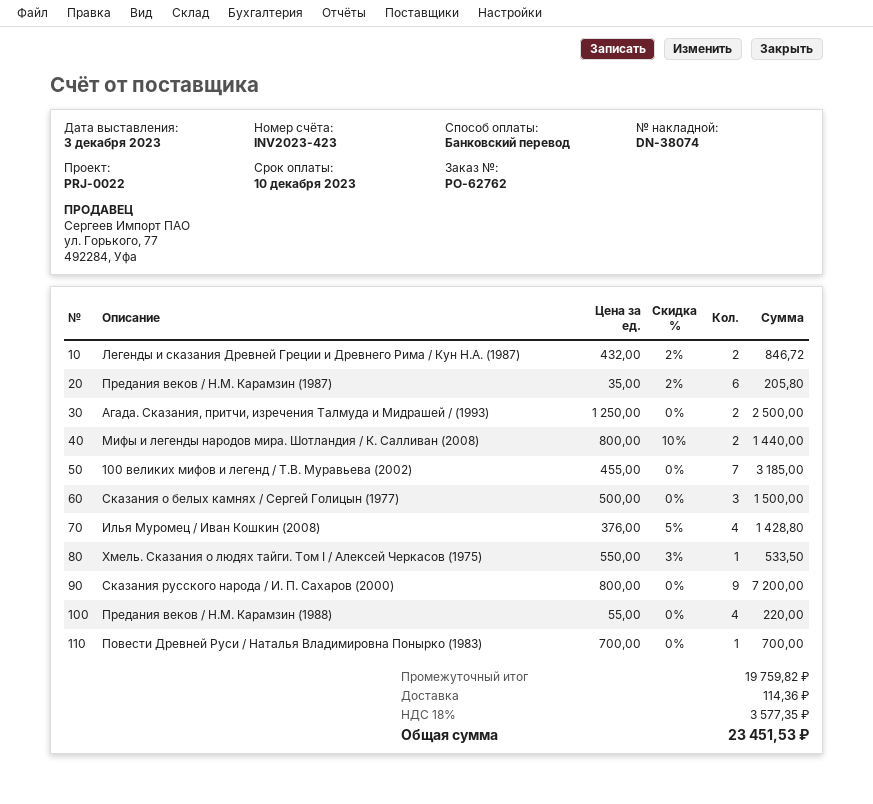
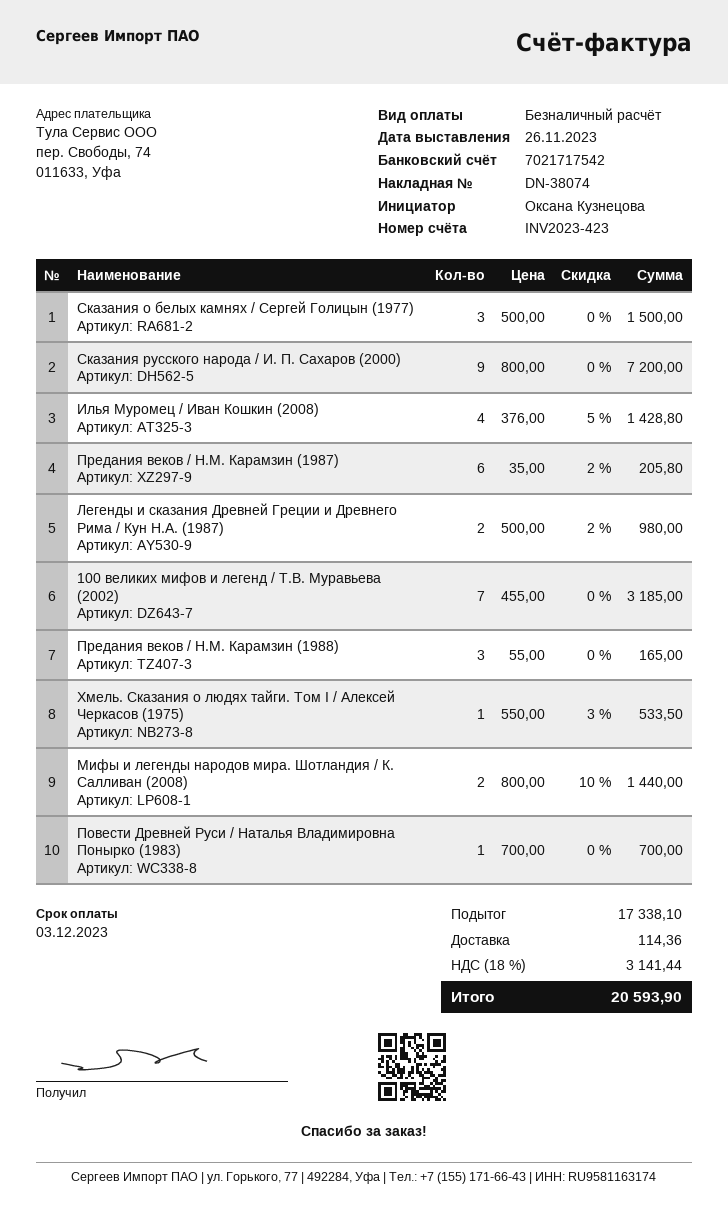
invoice date: 2023-12-03 -> 2023-11-26
due date: 2023-12-10 -> 2023-12-03
Легенды и сказания Древней Греции и Древнего Рима / Кун Н.А. (1987): 2 x 432.00 - 2% = 846.72 -> 2 x 500.00 - 2% = 980.00
Агада. Сказания, притчи, изречения Талмуда и Мидрашей / (1993): 2 x 1250.00 = 2500.00 -> none
Предания веков / Н.М. Карамзин (1988): 4 x 55.00 = 220.00 -> 3 x 55.00 = 165.00
subtotal: 19759.82 -> 17338.10
tax: 18% = 3577.35 -> 18% = 3141.44
total: 23451.53 -> 20593.90

